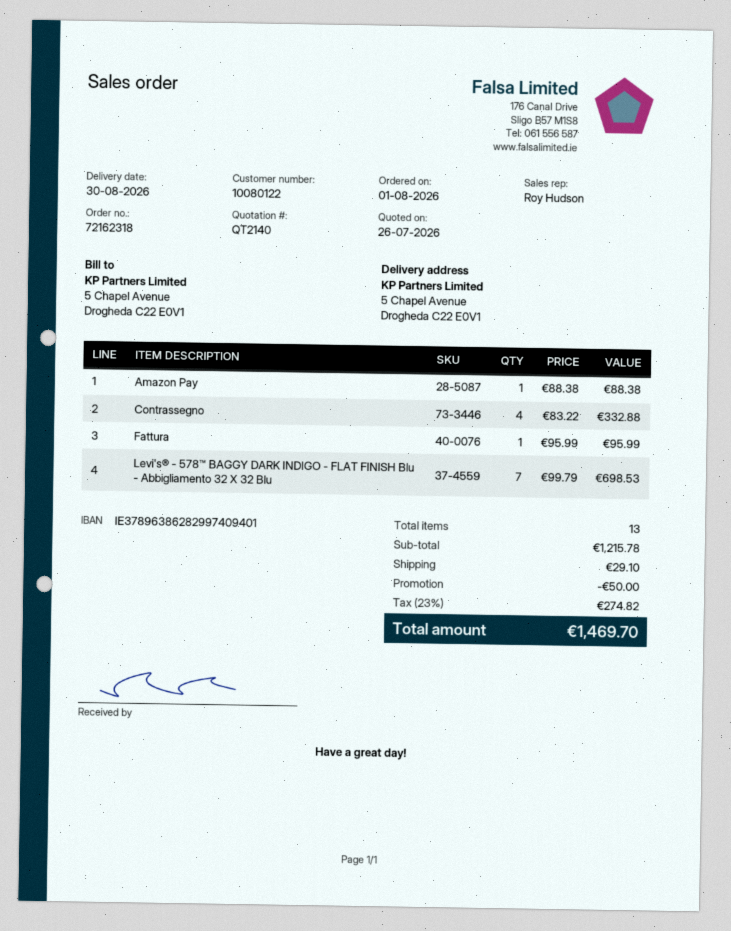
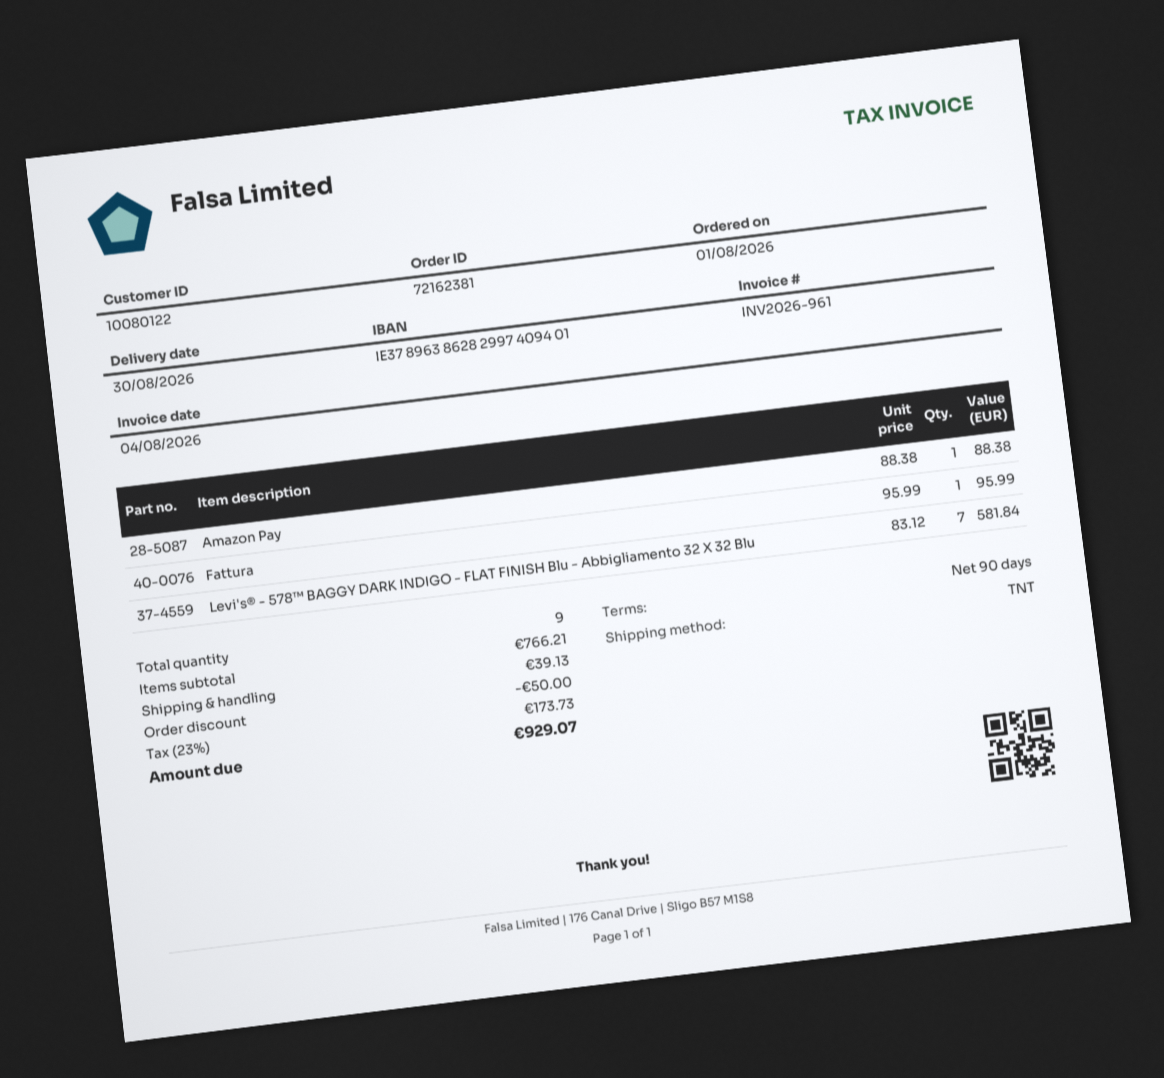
order number: 72162318 -> 72162381
Contrassegno: 4 x 83.22 = 332.88 -> none
Levi's® - 578™ BAGGY DARK INDIGO - FLAT FINISH Blu - Abbigliamento 32 X 32 Blu: 7 x 99.79 = 698.53 -> 7 x 83.12 = 581.84
total quantity: 13 -> 9
subtotal: 1215.78 -> 766.21
shipping: 29.10 -> 39.13
tax: 23% = 274.82 -> 23% = 173.73
total: 1469.70 -> 929.07

